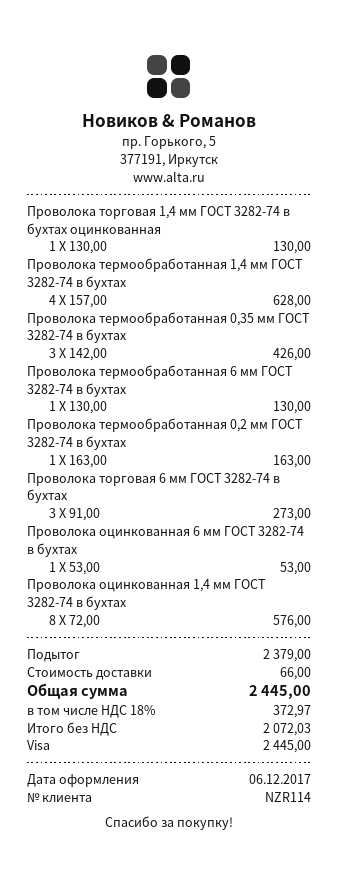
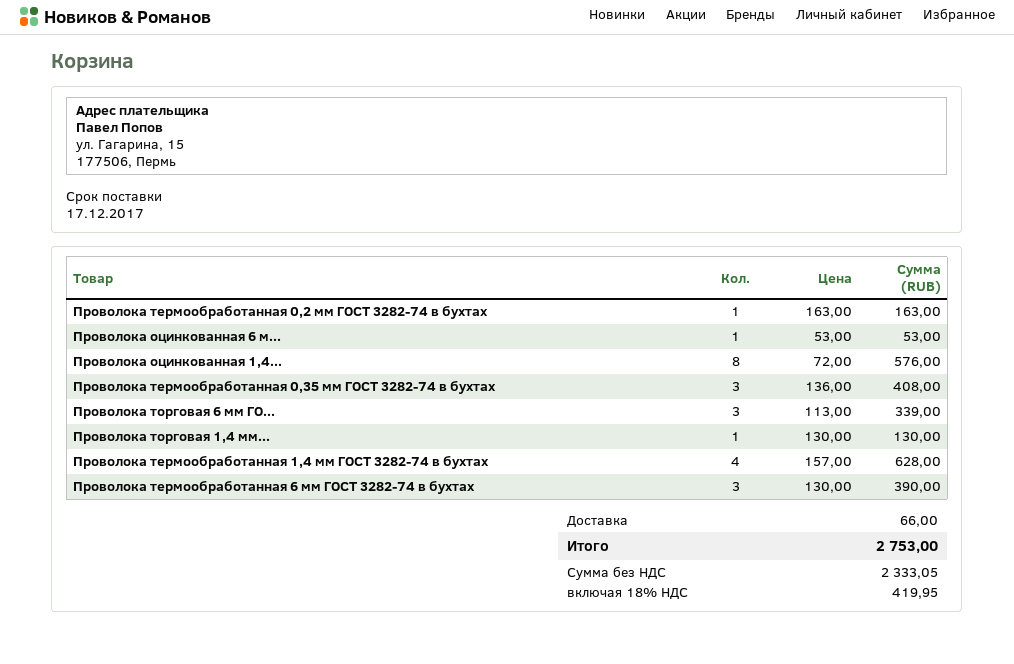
Проволока термообработанная 0,35 мм ГОСТ 3282-74 в бухтах: 3 x 142.00 = 426.00 -> 3 x 136.00 = 408.00
Проволока термообработанная 6 мм ГОСТ 3282-74 в бухтах: 1 x 130.00 = 130.00 -> 3 x 130.00 = 390.00
Проволока торговая 6 мм ГОСТ 3282-74 в бухтах: 3 x 91.00 = 273.00 -> 3 x 113.00 = 339.00
net: 2072.03 -> 2333.05
tax: 18% = 372.97 -> 18% = 419.95
total: 2445.00 -> 2753.00

